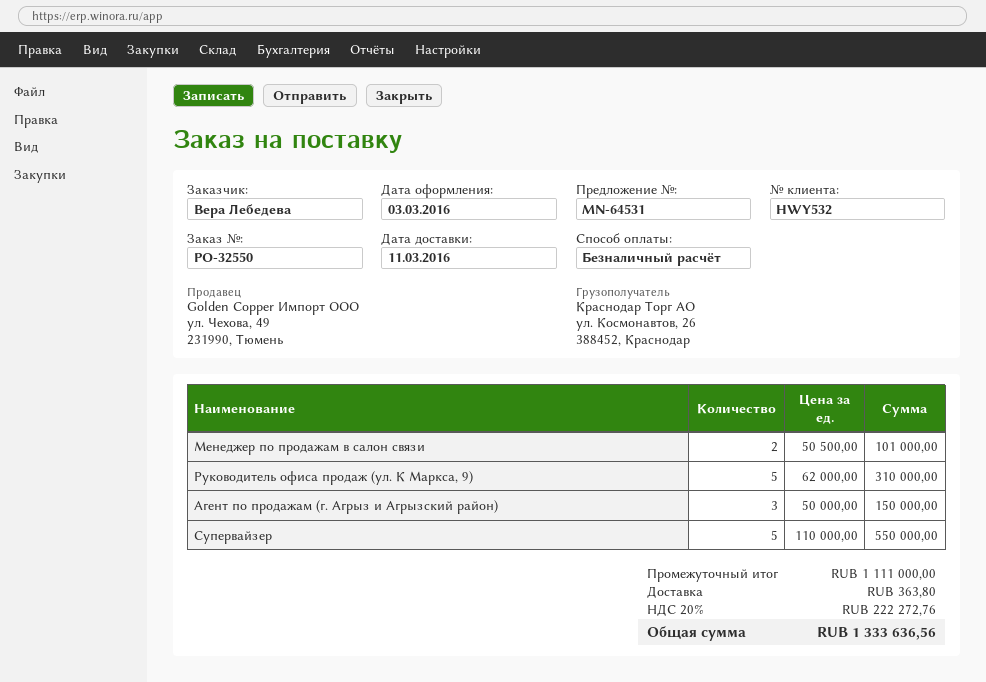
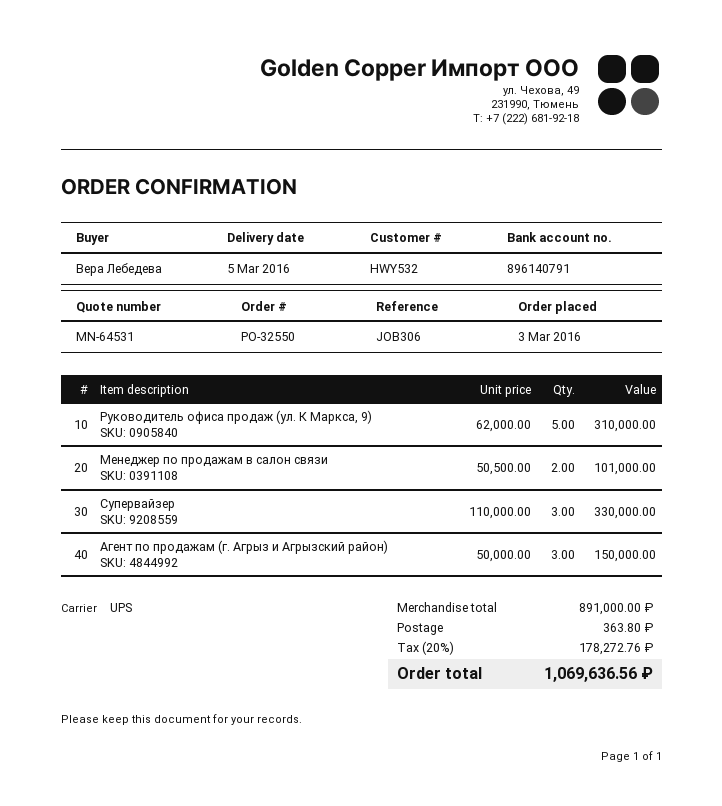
delivery date: 2016-03-11 -> 2016-03-05
Супервайзер: 5 x 110000.00 = 550000.00 -> 3 x 110000.00 = 330000.00
subtotal: 1111000.00 -> 891000.00
tax: 20% = 222272.76 -> 20% = 178272.76
total: 1333636.56 -> 1069636.56

